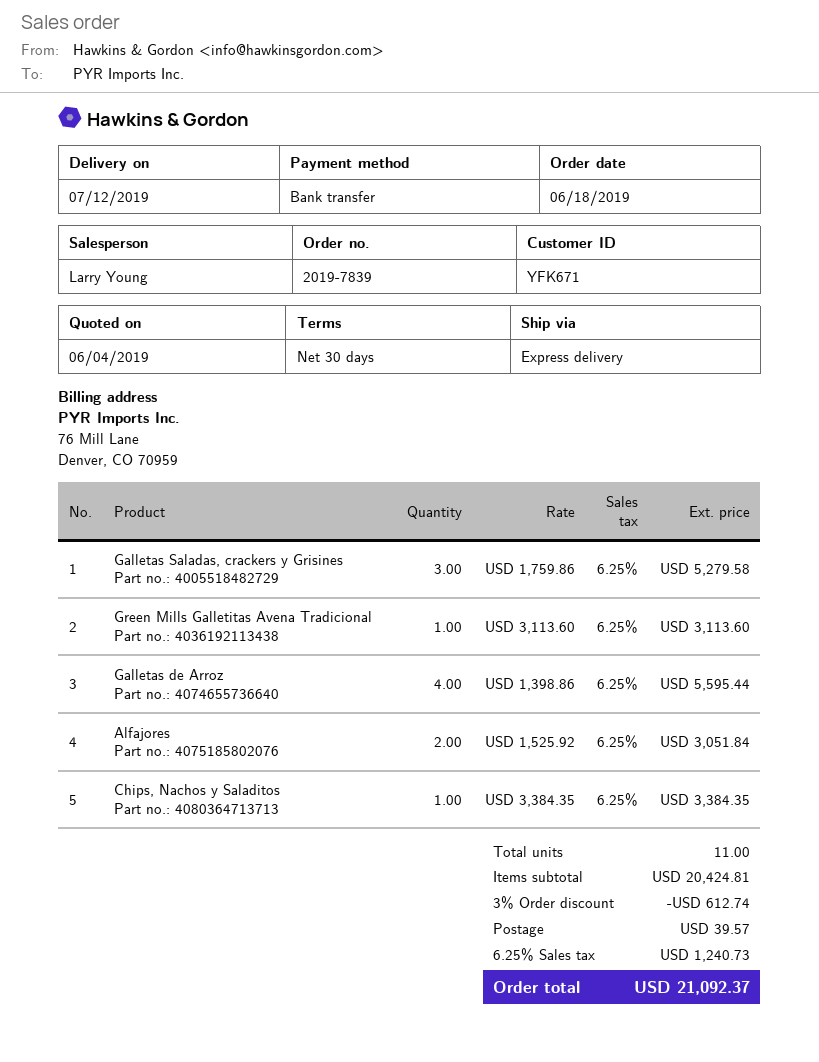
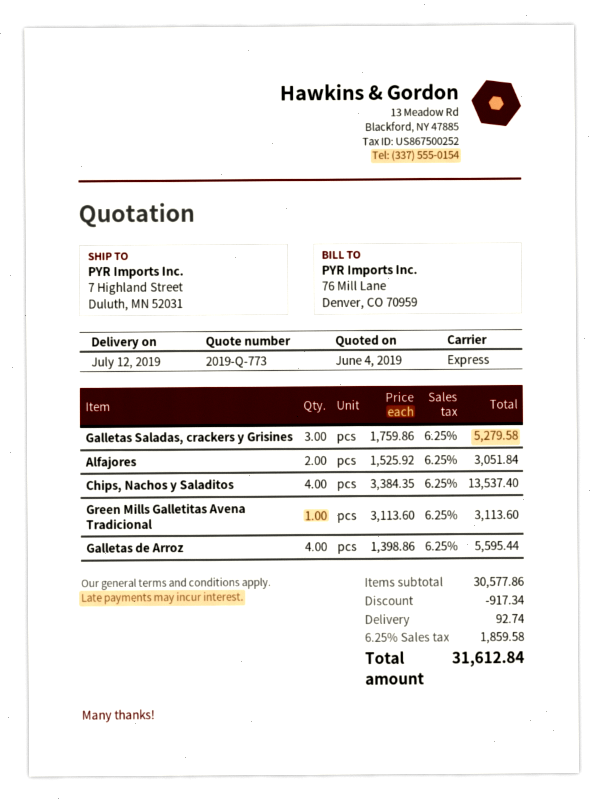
Chips, Nachos y Saladitos: 1 x 3384.35 = 3384.35 -> 4 x 3384.35 = 13537.40
subtotal: 20424.81 -> 30577.86
discount: 612.74 -> 917.34
shipping: 39.57 -> 92.74
tax: 6.25% = 1240.73 -> 6.25% = 1859.58
total: 21092.37 -> 31612.84

